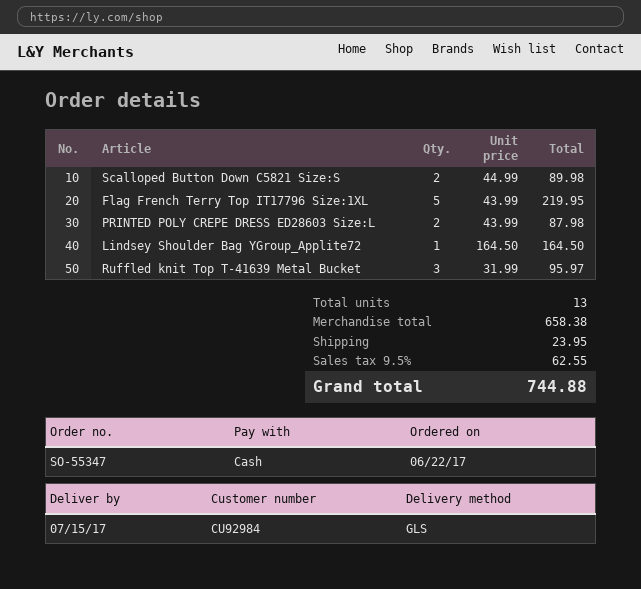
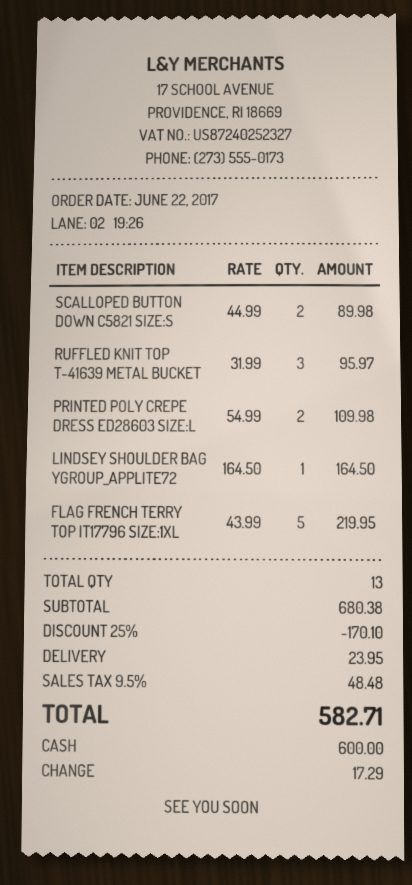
PRINTED POLY CREPE DRESS ED28603 Size:L: 2 x 43.99 = 87.98 -> 2 x 54.99 = 109.98
subtotal: 658.38 -> 680.38
discount: none -> 25% = 170.10
tax: 9.5% = 62.55 -> 9.5% = 48.48
total: 744.88 -> 582.71

